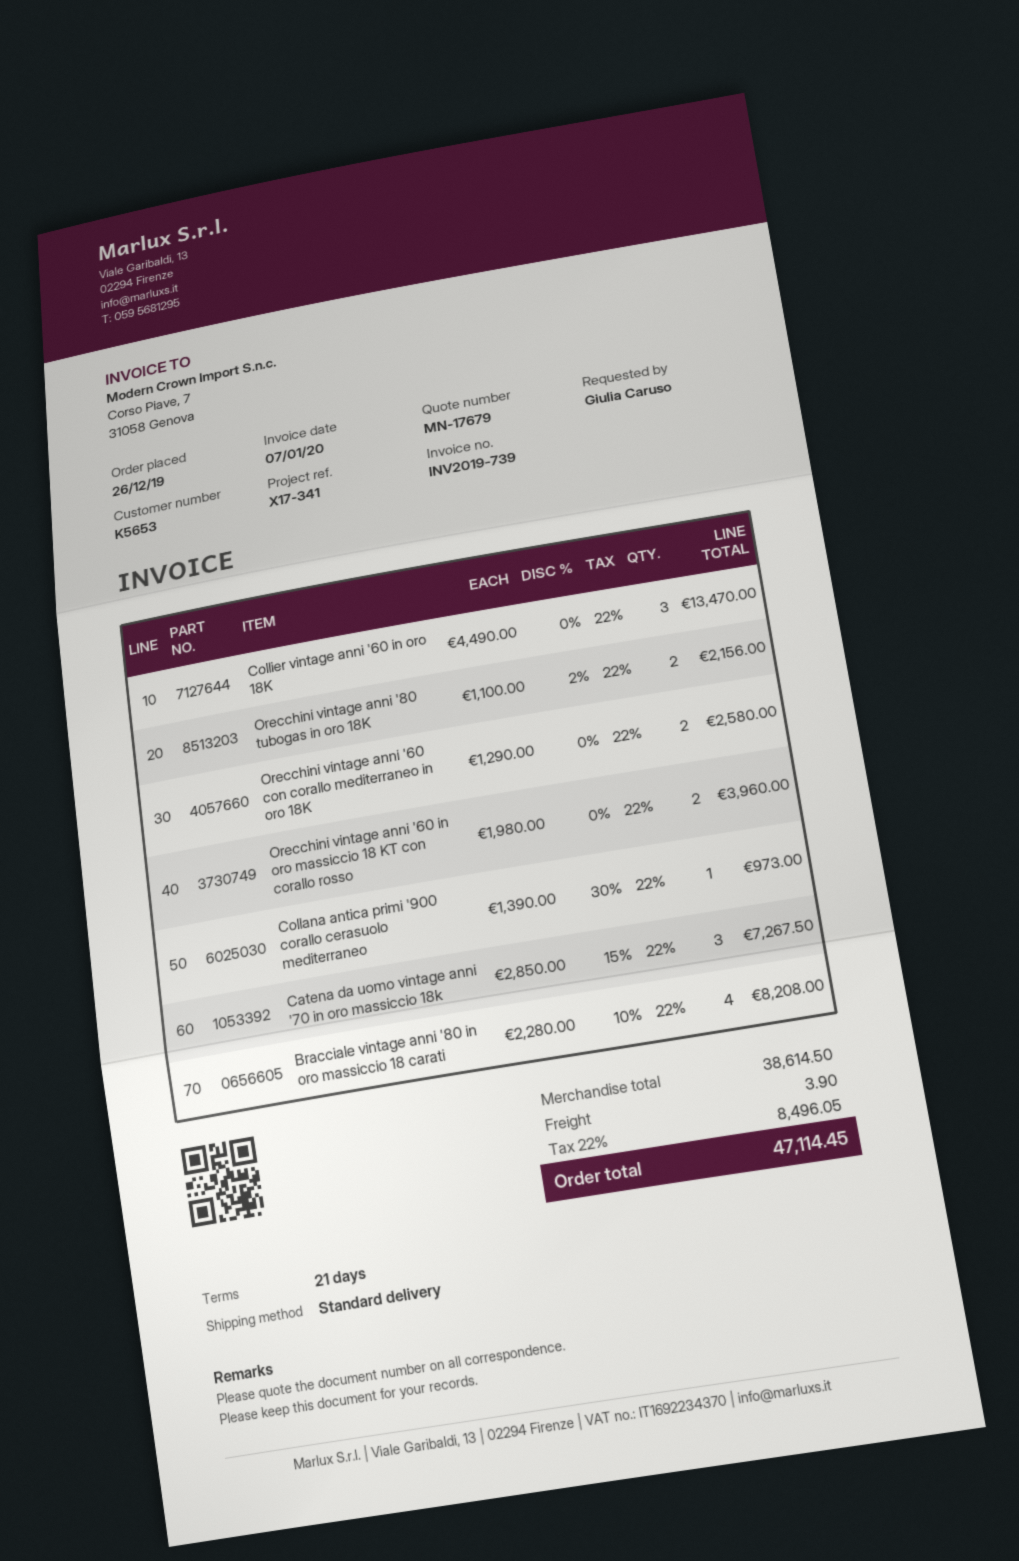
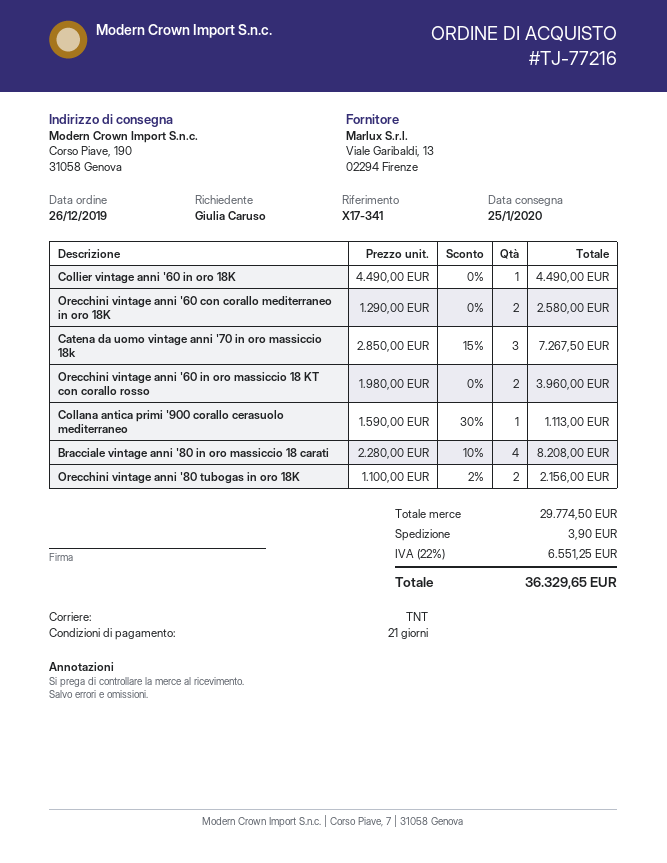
shipping method: standard -> TNT
Collier vintage anni '60 in oro 18K: 3 x 4490.00 = 13470.00 -> 1 x 4490.00 = 4490.00
Collana antica primi '900 corallo cerasuolo mediterraneo: 1 x 1390.00 - 30% = 973.00 -> 1 x 1590.00 - 30% = 1113.00
subtotal: 38614.50 -> 29774.50
tax: 22% = 8496.05 -> 22% = 6551.25
total: 47114.45 -> 36329.65

